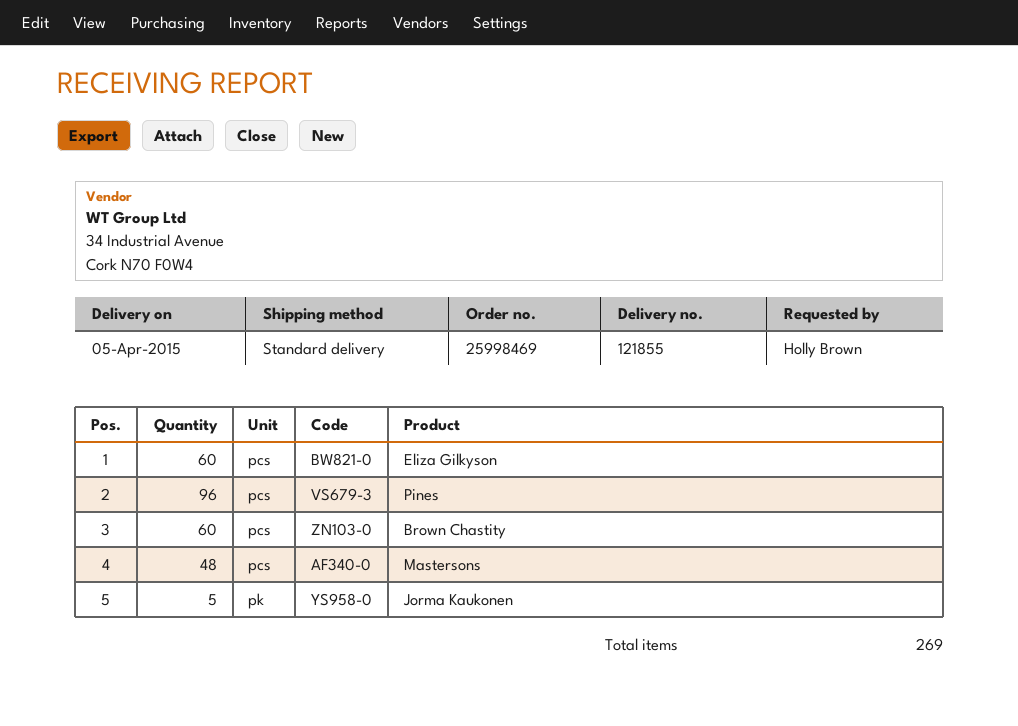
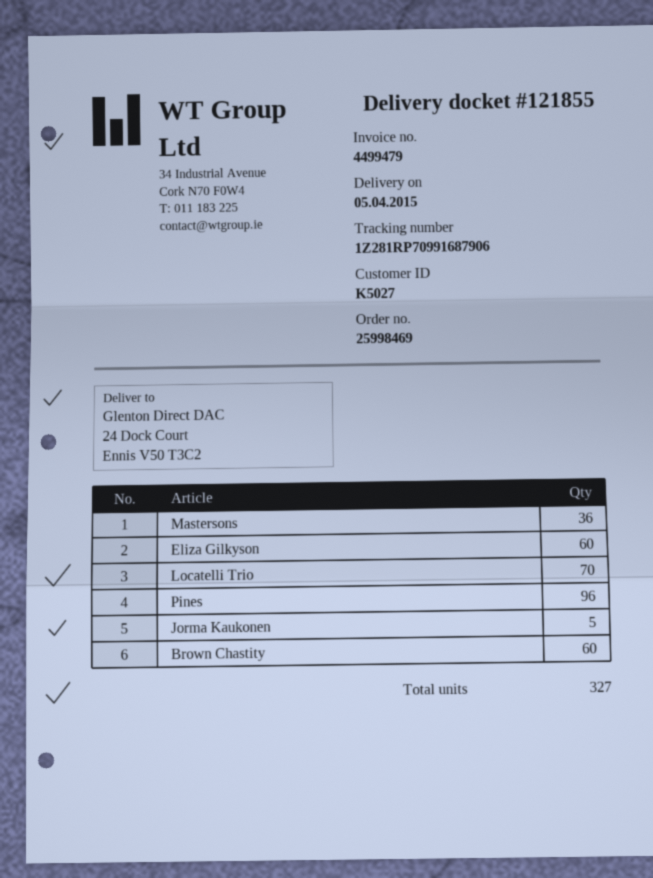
Mastersons: 48 -> 36
Locatelli Trio: none -> 70
total quantity: 269 -> 327

